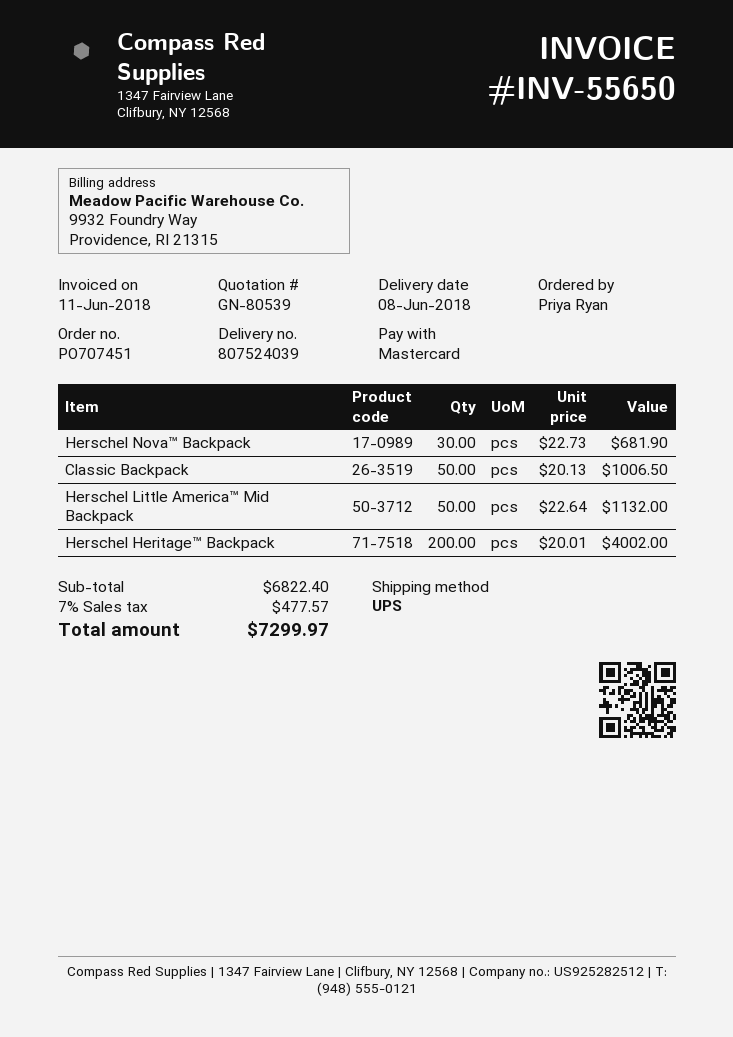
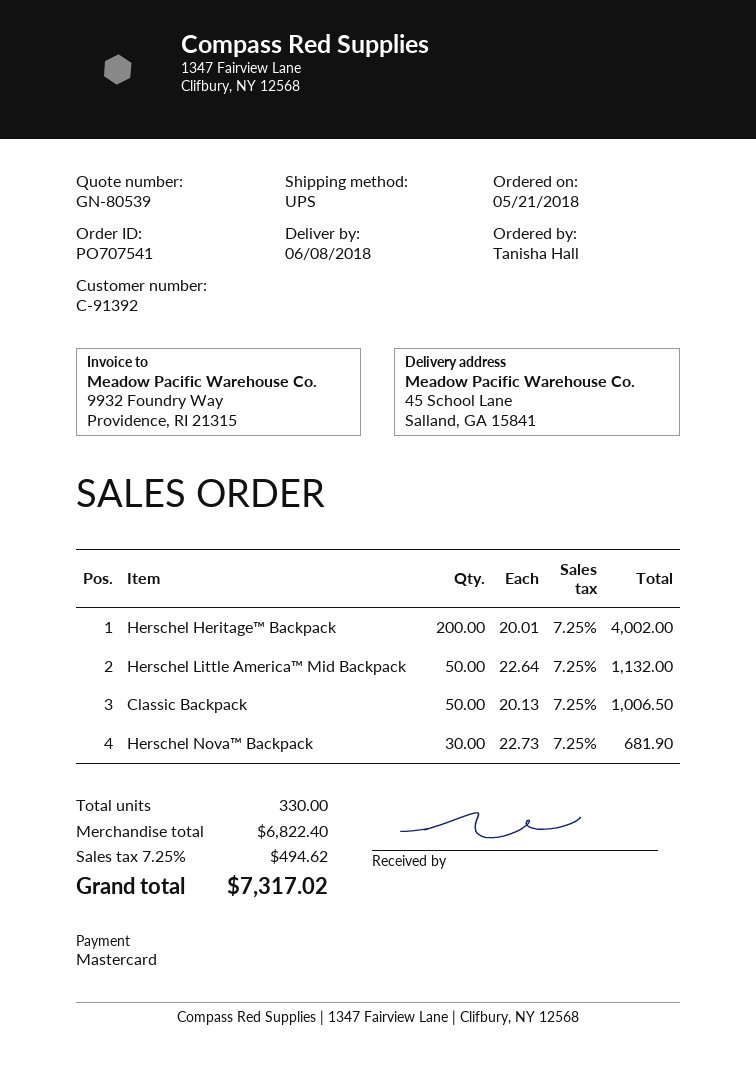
order number: PO707451 -> PO707541
ordered by: Priya Ryan -> Tanisha Hall
tax: 7% = 477.57 -> 7.25% = 494.62
total: 7299.97 -> 7317.02

